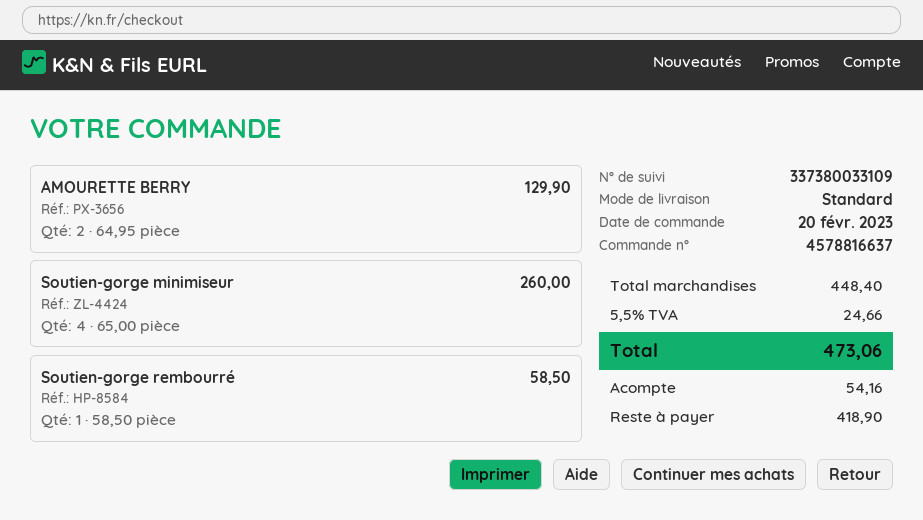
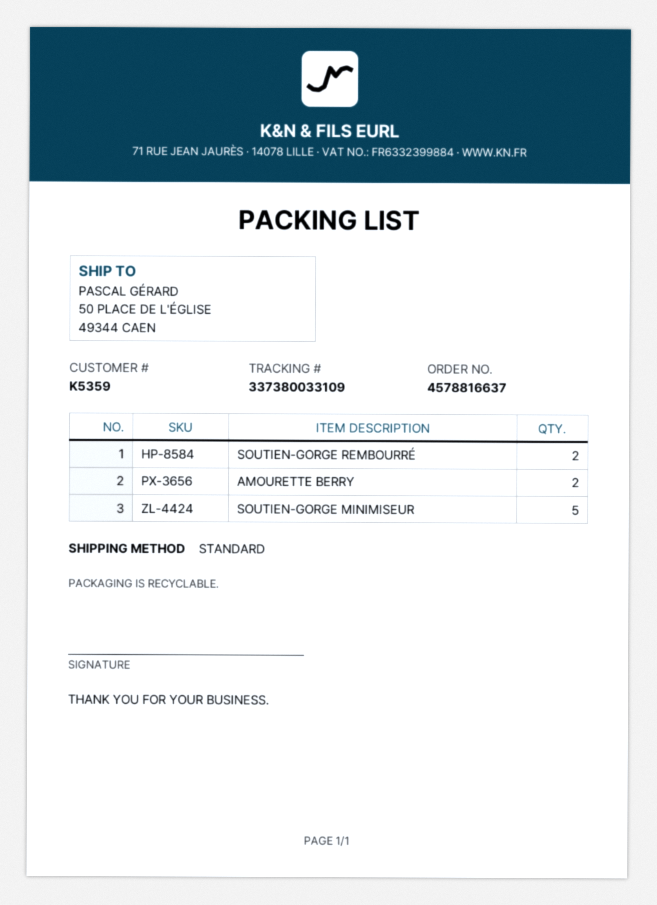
Soutien-gorge minimiseur: 4 -> 5
Soutien-gorge rembourré: 1 -> 2

